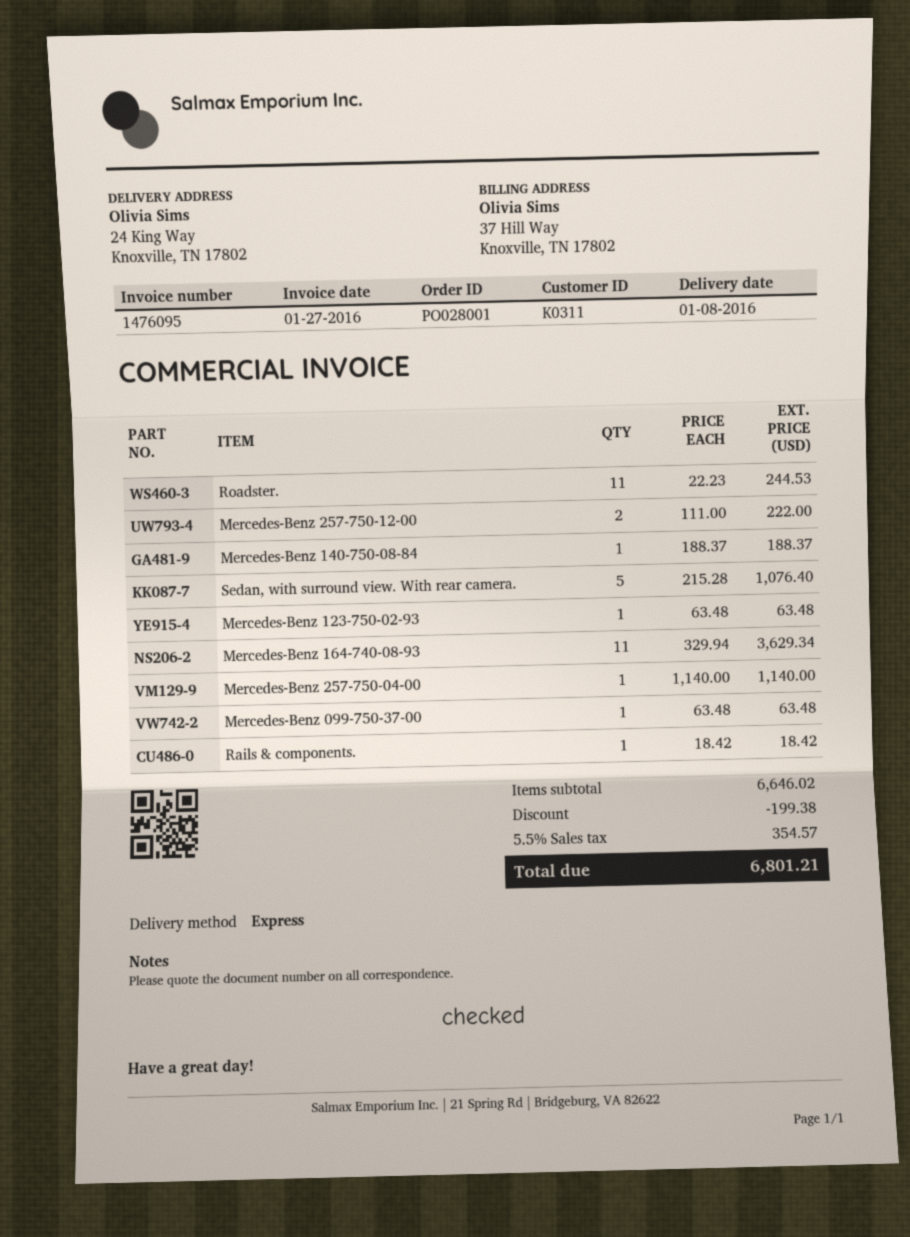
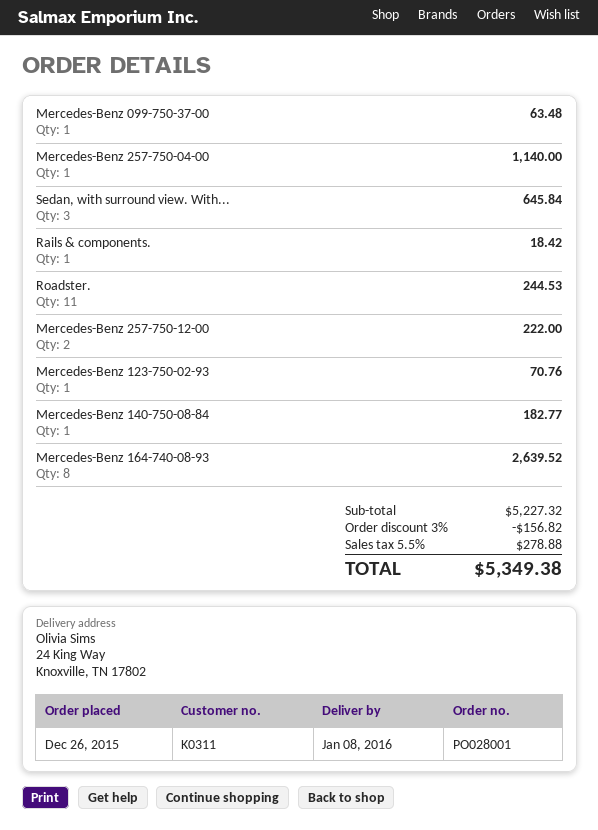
Mercedes-Benz 140-750-08-84: 1 for 188.37 -> 1 for 182.77
Sedan, with surround view. With rear camera.: 5 for 1076.40 -> 3 for 645.84
Mercedes-Benz 123-750-02-93: 1 for 63.48 -> 1 for 70.76
Mercedes-Benz 164-740-08-93: 11 for 3629.34 -> 8 for 2639.52
subtotal: 6646.02 -> 5227.32
discount: 199.38 -> 156.82
tax: 5.5% = 354.57 -> 5.5% = 278.88
total: 6801.21 -> 5349.38

